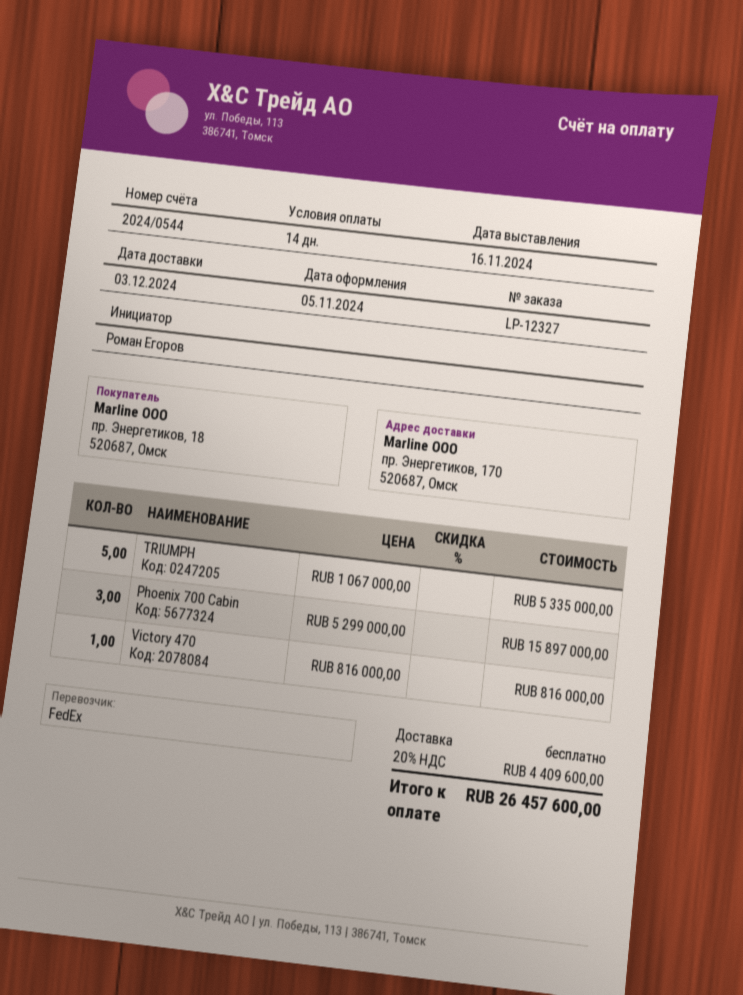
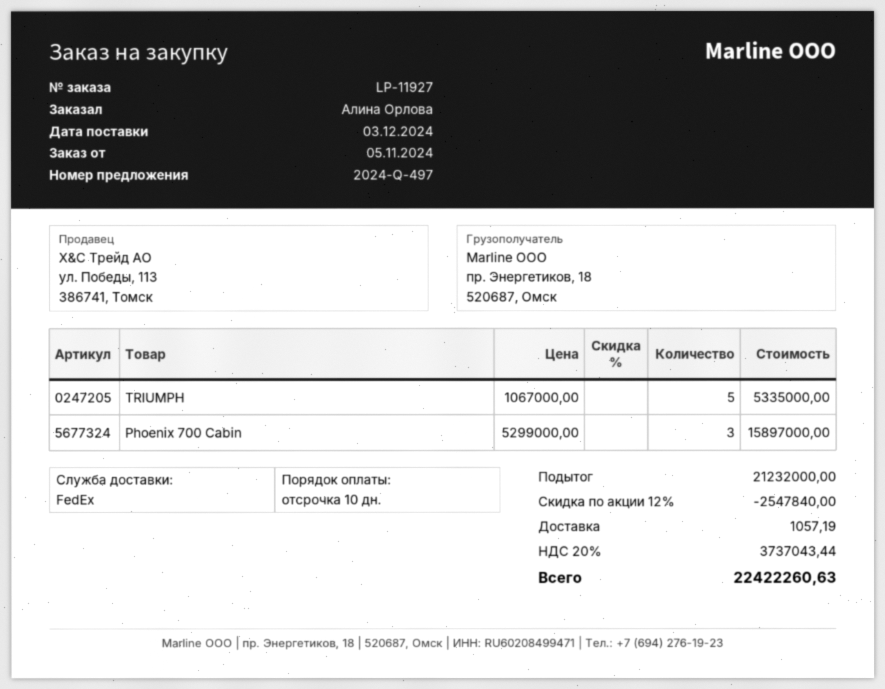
order number: LP-12327 -> LP-11927
payment terms: 14 days -> 10 days
ordered by: Роман Егоров -> Алина Орлова
ship to: пр. Энергетиков, 170, 520687, Омск -> пр. Энергетиков, 18, 520687, Омск
Victory 470: 1 x 816000.00 = 816000.00 -> none
discount: none -> 12% = 2547840.00
shipping: 0.00 -> 1057.19
tax: 20% = 4409600.00 -> 20% = 3737043.44
total: 26457600.00 -> 22422260.63

